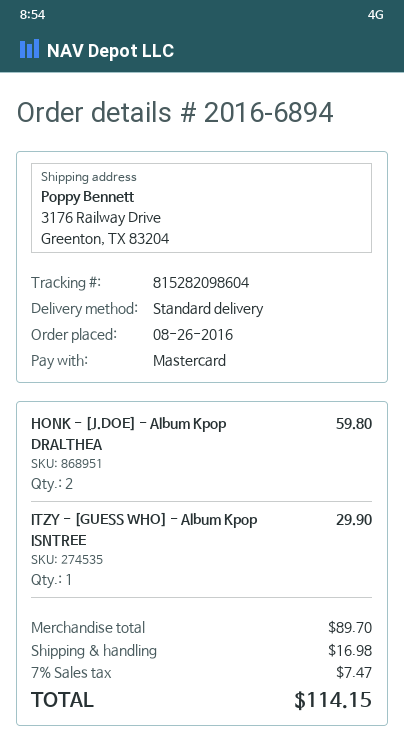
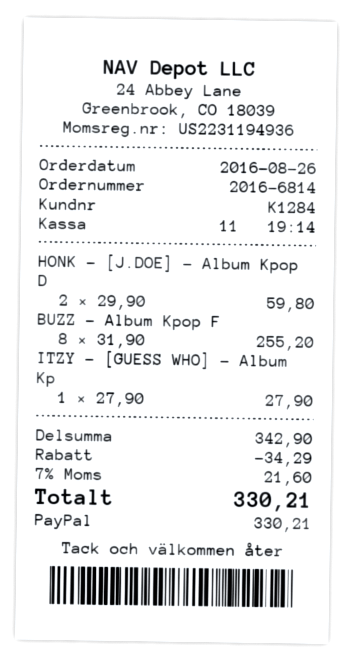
order number: 2016-6894 -> 2016-6814
payment method: Mastercard -> PayPal
ITZY - [GUESS WHO] - Album Kpop ISNTREE: 1 for 29.90 -> 1 for 27.90
BUZZ - Album Kpop F: none -> 8 for 255.20
subtotal: 89.70 -> 342.90
discount: none -> 34.29
shipping: 16.98 -> none
tax: 7% = 7.47 -> 7% = 21.60
total: 114.15 -> 330.21

